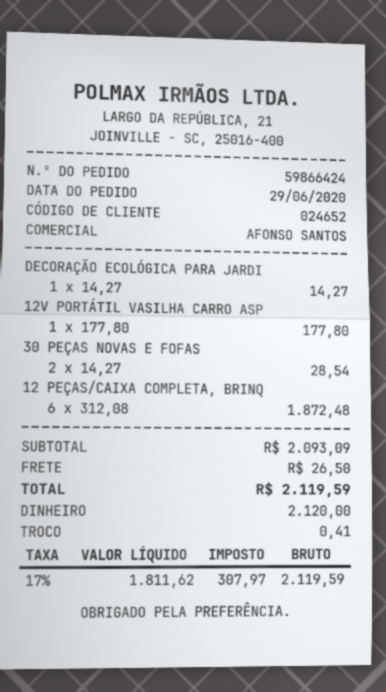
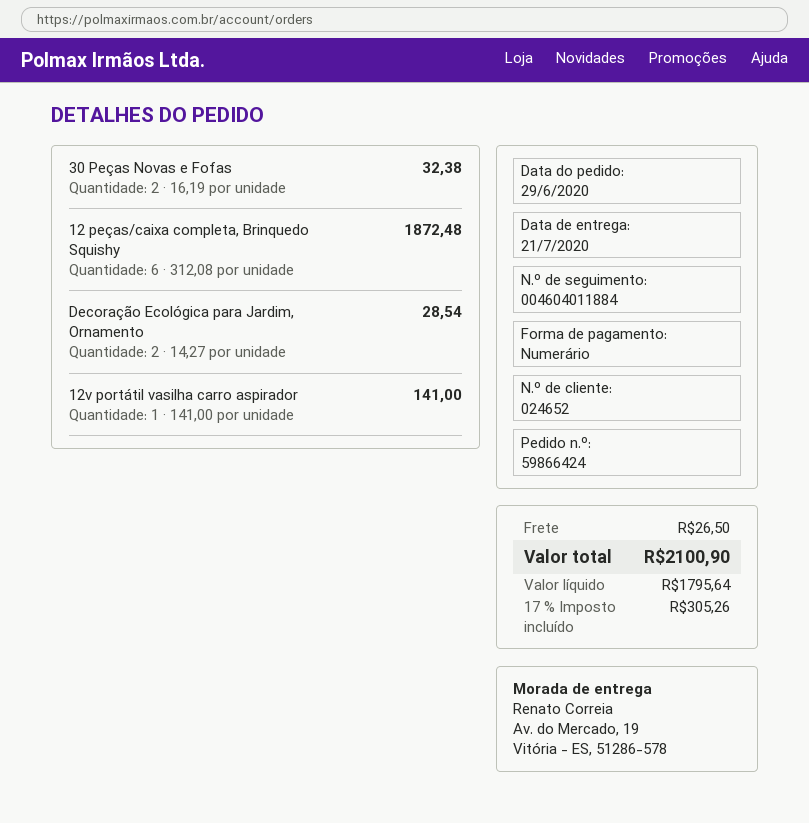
DECORAÇÃO ECOLÓGICA PARA JARDI: 1 x 14.27 = 14.27 -> 2 x 14.27 = 28.54
12V PORTÁTIL VASILHA CARRO ASP: 1 x 177.80 = 177.80 -> 1 x 141.00 = 141.00
30 PEÇAS NOVAS E FOFAS: 2 x 14.27 = 28.54 -> 2 x 16.19 = 32.38
net: 1811.62 -> 1795.64
tax: 17% = 307.97 -> 17% = 305.26
total: 2119.59 -> 2100.90

